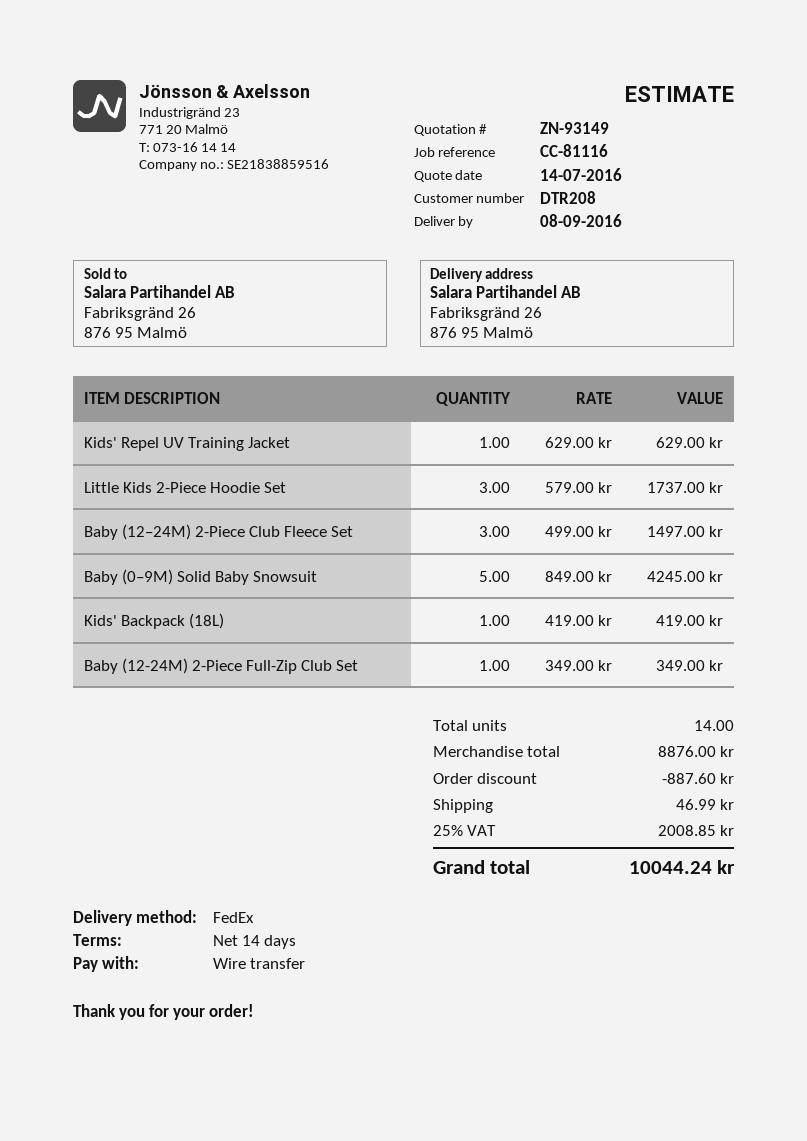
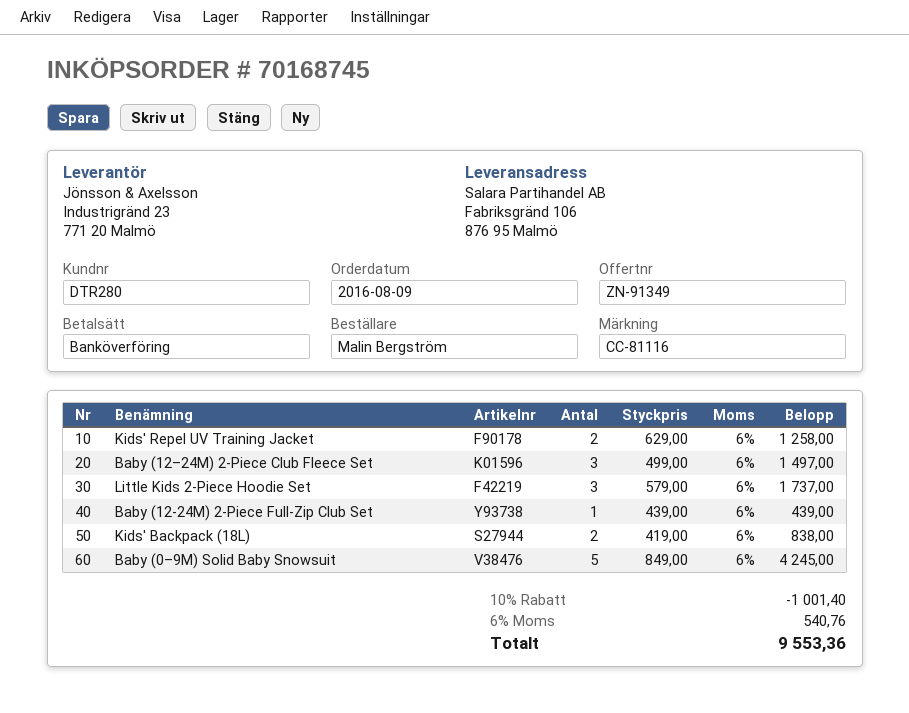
quote number: ZN-93149 -> ZN-91349
customer number: DTR208 -> DTR280
ship to: Fabriksgränd 26, 876 95 Malmö -> Fabriksgränd 106, 876 95 Malmö
Kids' Repel UV Training Jacket: 1 x 629.00 = 629.00 -> 2 x 629.00 = 1258.00
Kids' Backpack (18L): 1 x 419.00 = 419.00 -> 2 x 419.00 = 838.00
Baby (12-24M) 2-Piece Full-Zip Club Set: 1 x 349.00 = 349.00 -> 1 x 439.00 = 439.00
discount: 887.60 -> 1001.40
shipping: 46.99 -> none
tax: 25% = 2008.85 -> 6% = 540.76
total: 10044.24 -> 9553.36

